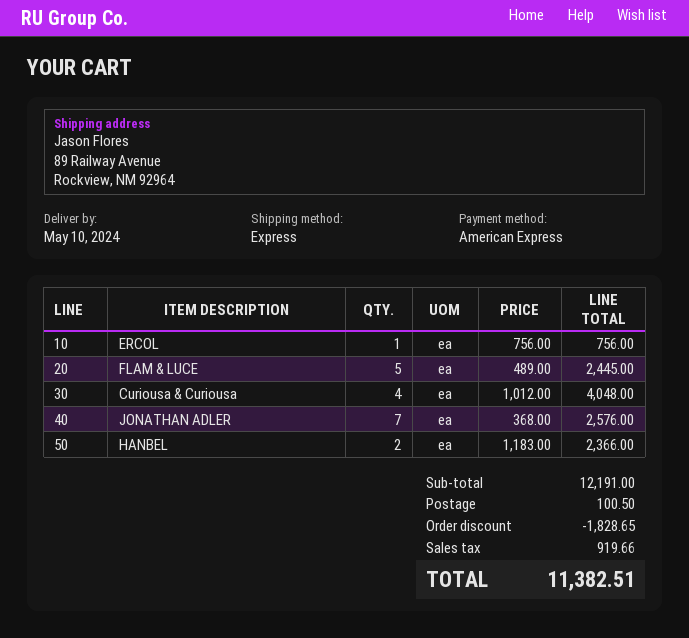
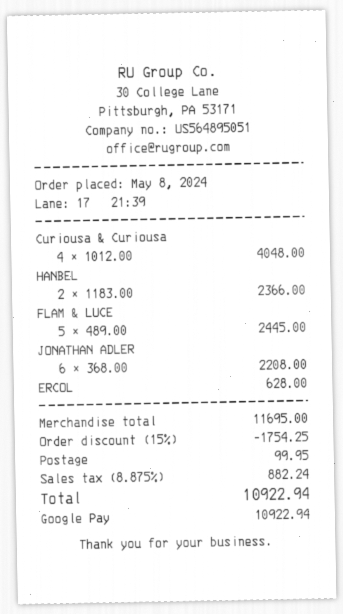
payment method: American Express -> Google Pay
ERCOL: 1 x 756.00 = 756.00 -> 1 x 628.00 = 628.00
JONATHAN ADLER: 7 x 368.00 = 2576.00 -> 6 x 368.00 = 2208.00
subtotal: 12191.00 -> 11695.00
discount: 1828.65 -> 1754.25
shipping: 100.50 -> 99.95
tax: 919.66 -> 882.24
total: 11382.51 -> 10922.94

